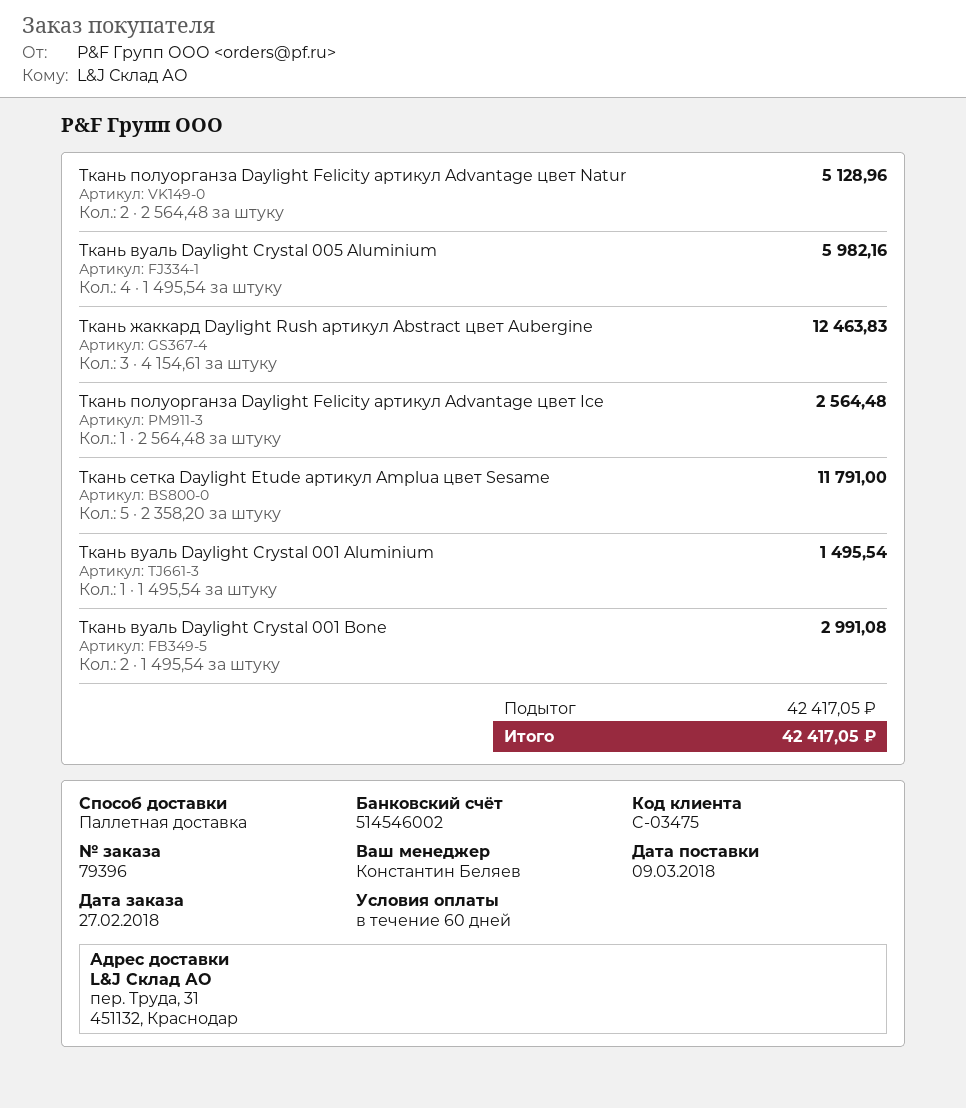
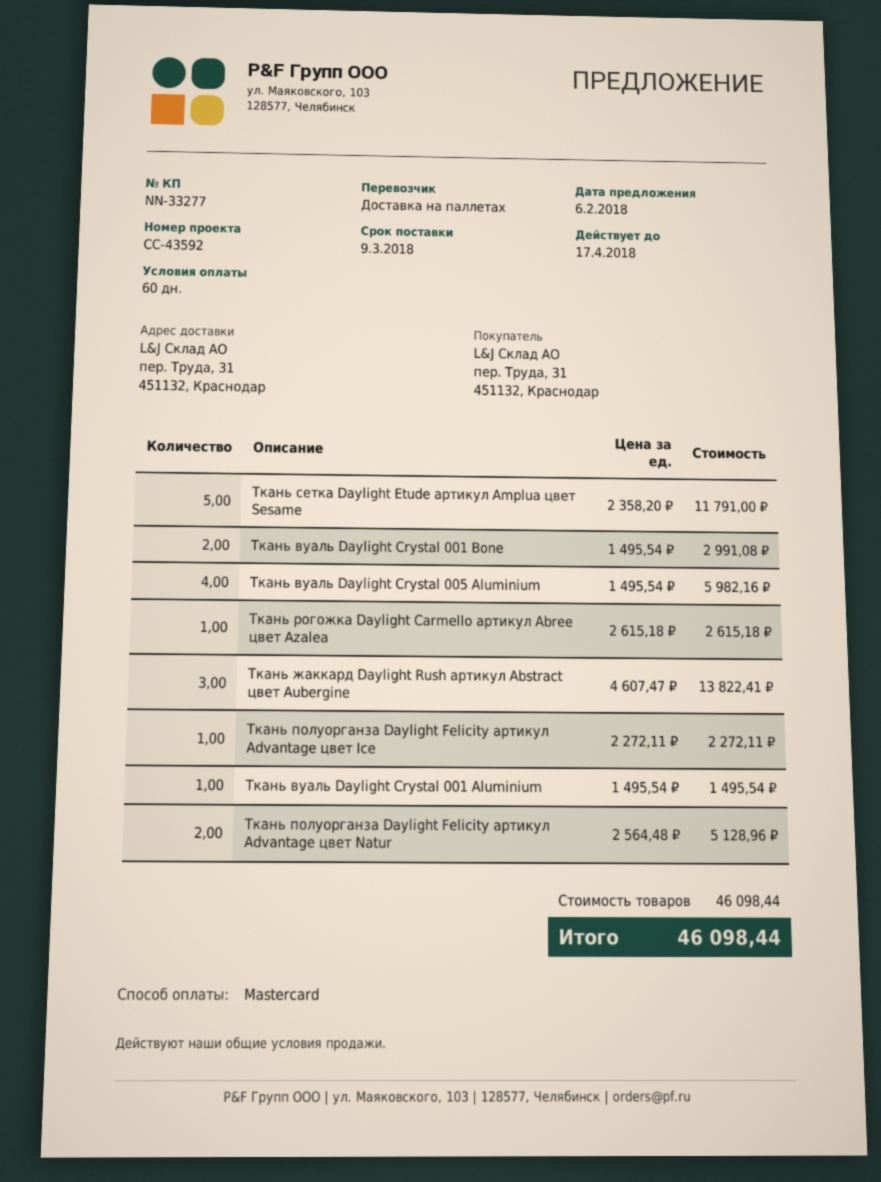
Ткань жаккард Daylight Rush артикул Abstract цвет Aubergine: 3 x 4154.61 = 12463.83 -> 3 x 4607.47 = 13822.41
Ткань полуорганза Daylight Felicity артикул Advantage цвет Ice: 1 x 2564.48 = 2564.48 -> 1 x 2272.11 = 2272.11
Ткань рогожка Daylight Carmello артикул Abree цвет Azalea: none -> 1 x 2615.18 = 2615.18
subtotal: 42417.05 -> 46098.44
total: 42417.05 -> 46098.44

